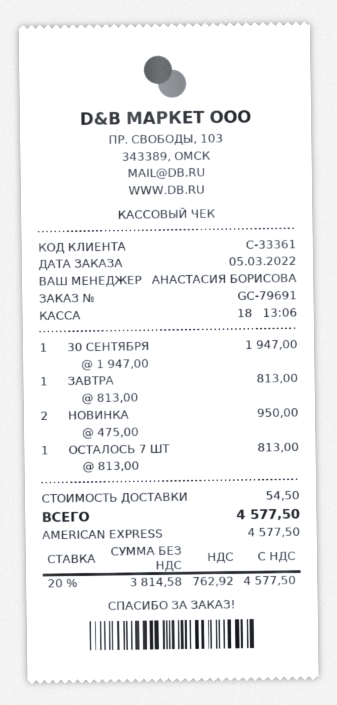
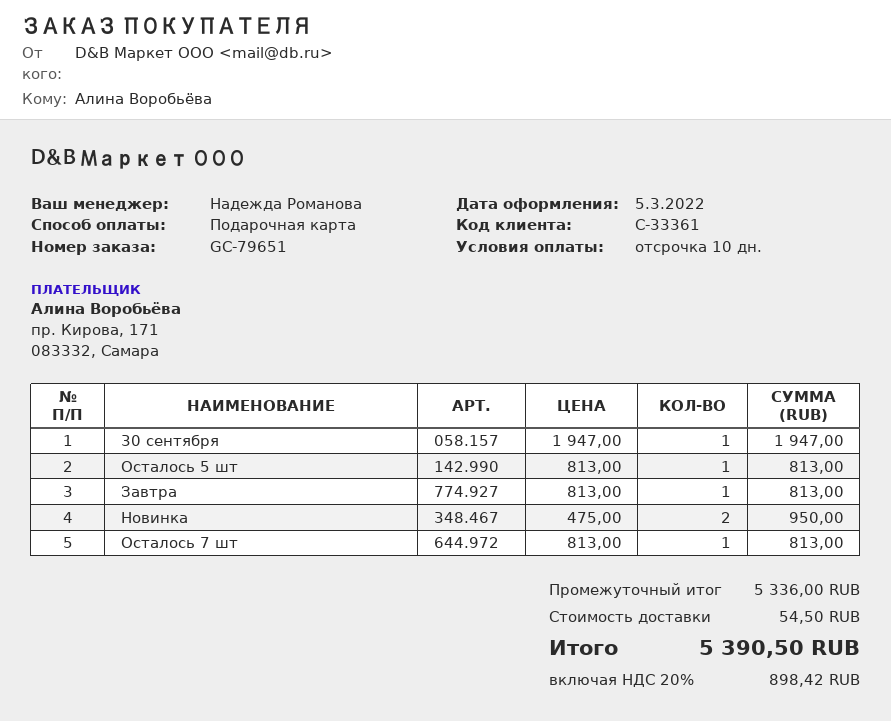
order number: GC-79691 -> GC-79651
sales rep: АНАСТАСИЯ БОРИСОВА -> Надежда Романова
payment method: American Express -> gift card
Осталось 5 шт: none -> 1 x 813.00 = 813.00
tax: 20% = 762.92 -> 20% = 898.42
total: 4577.50 -> 5390.50

